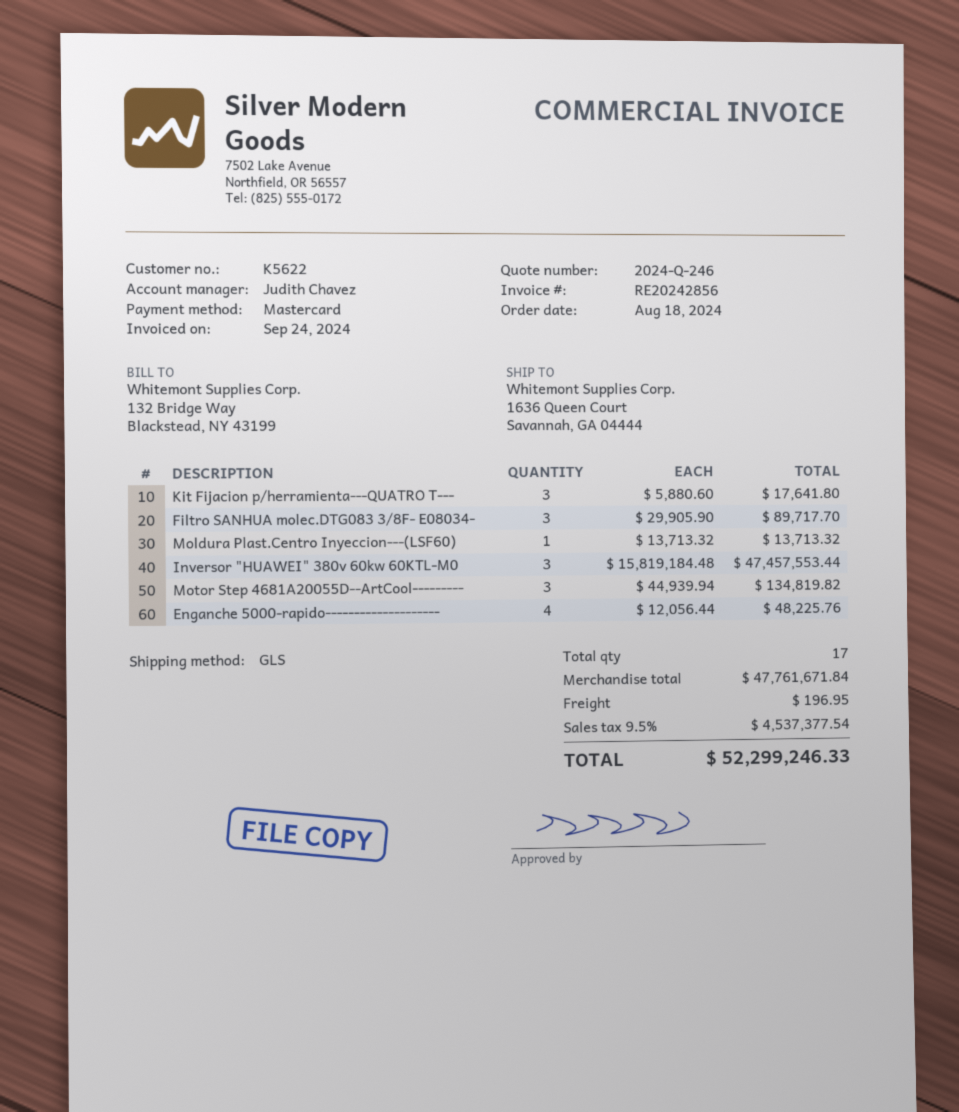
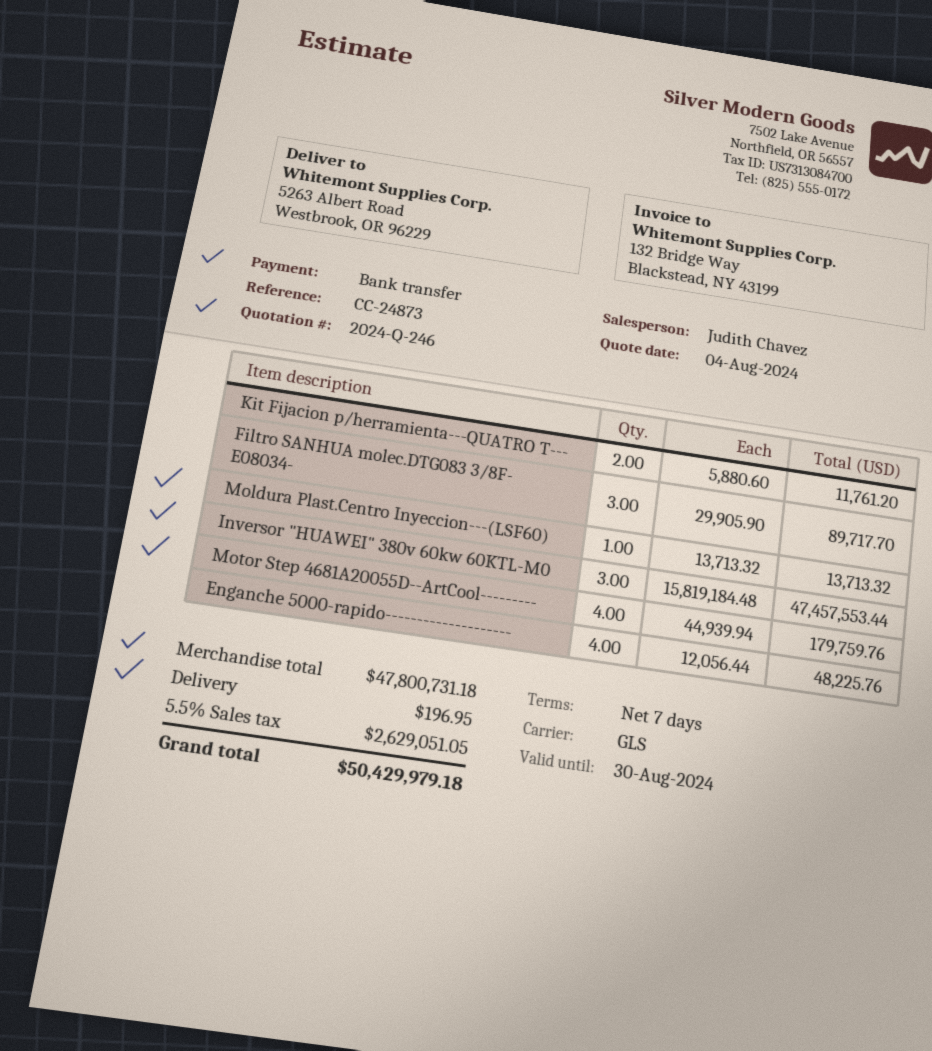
payment method: Mastercard -> bank transfer
ship to: 1636 Queen Court, Savannah, GA 04444 -> 5263 Albert Road, Westbrook, OR 96229
Kit Fijacion p/herramienta---QUATRO T---: 3 x 5880.60 = 17641.80 -> 2 x 5880.60 = 11761.20
Motor Step 4681A20055D--ArtCool---------: 3 x 44939.94 = 134819.82 -> 4 x 44939.94 = 179759.76
subtotal: 47761671.84 -> 47800731.18
tax: 9.5% = 4537377.54 -> 5.5% = 2629051.05
total: 52299246.33 -> 50429979.18

